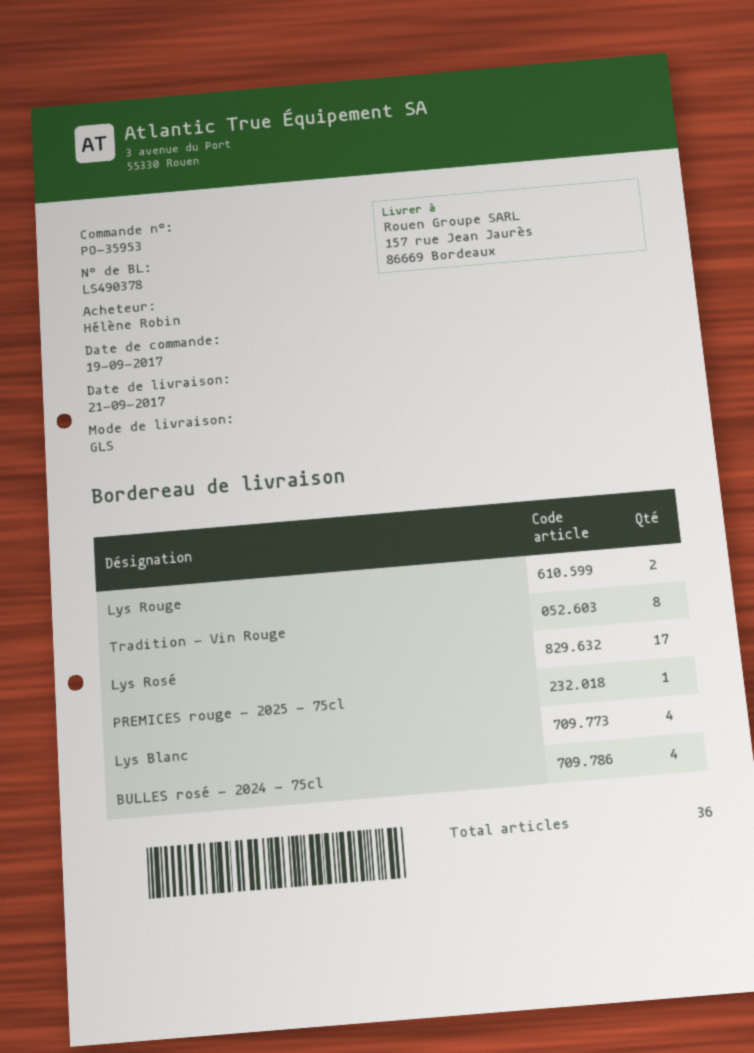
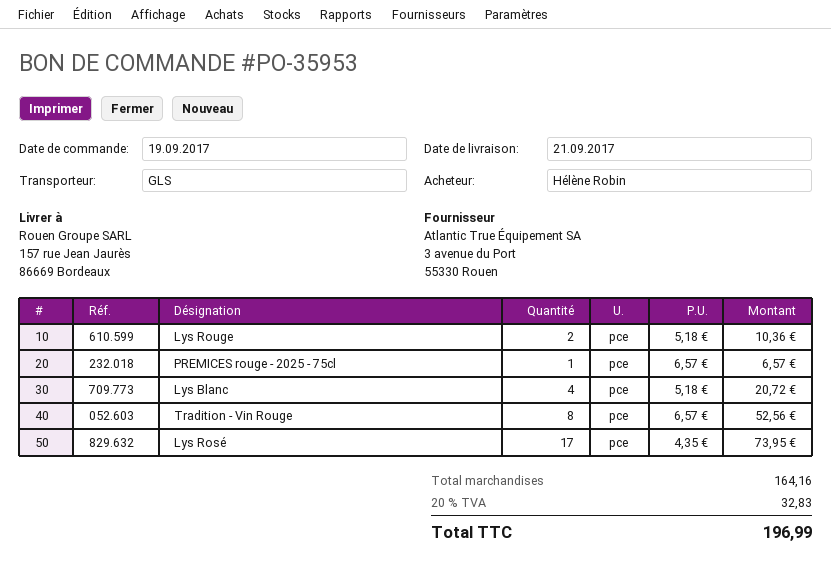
BULLES rosé - 2024 - 75cl: 4 -> none

